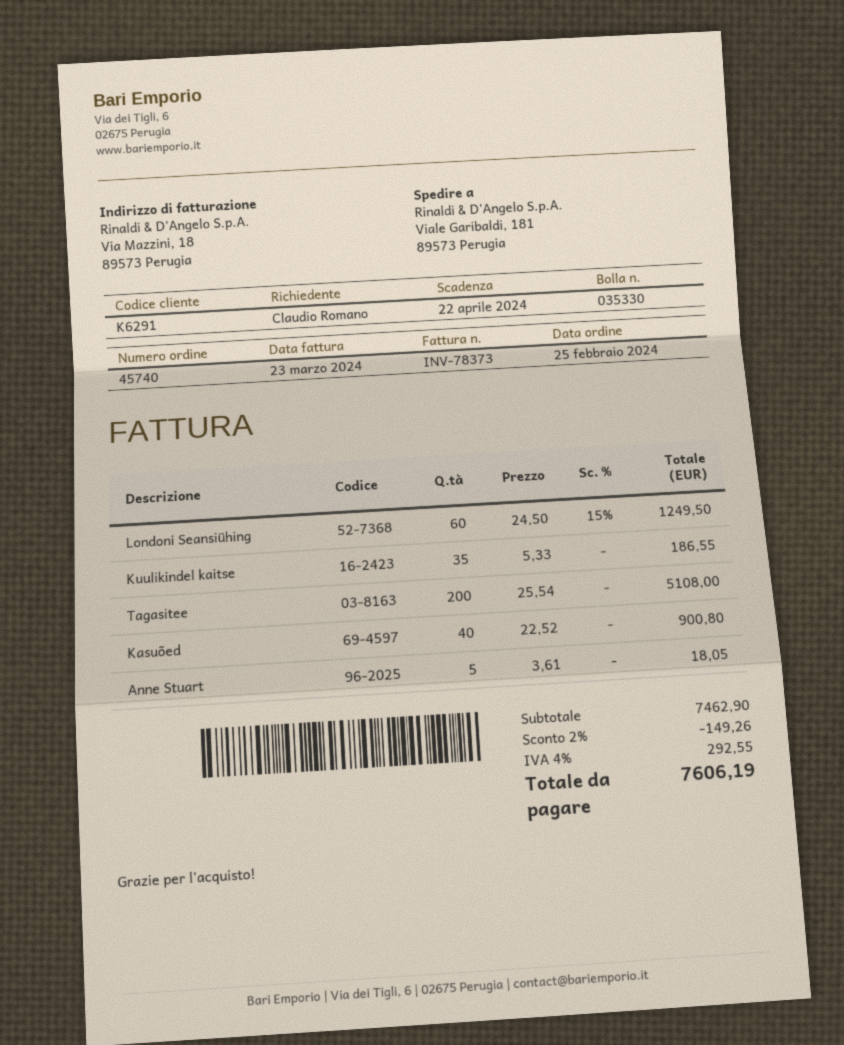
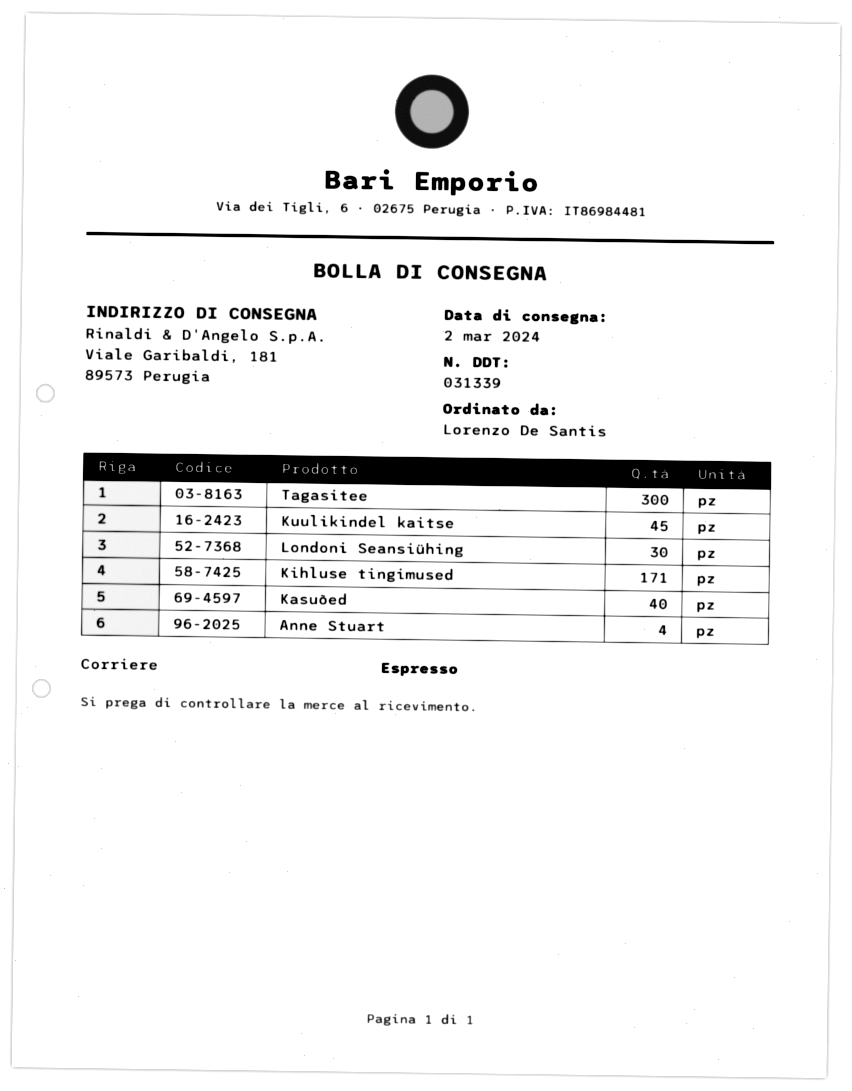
delivery note number: 035330 -> 031339
ordered by: Claudio Romano -> Lorenzo De Santis
Londoni Seansiühing: 60 -> 30
Kuulikindel kaitse: 35 -> 45
Tagasitee: 200 -> 300
Anne Stuart: 5 -> 4
Kihluse tingimused: none -> 171

